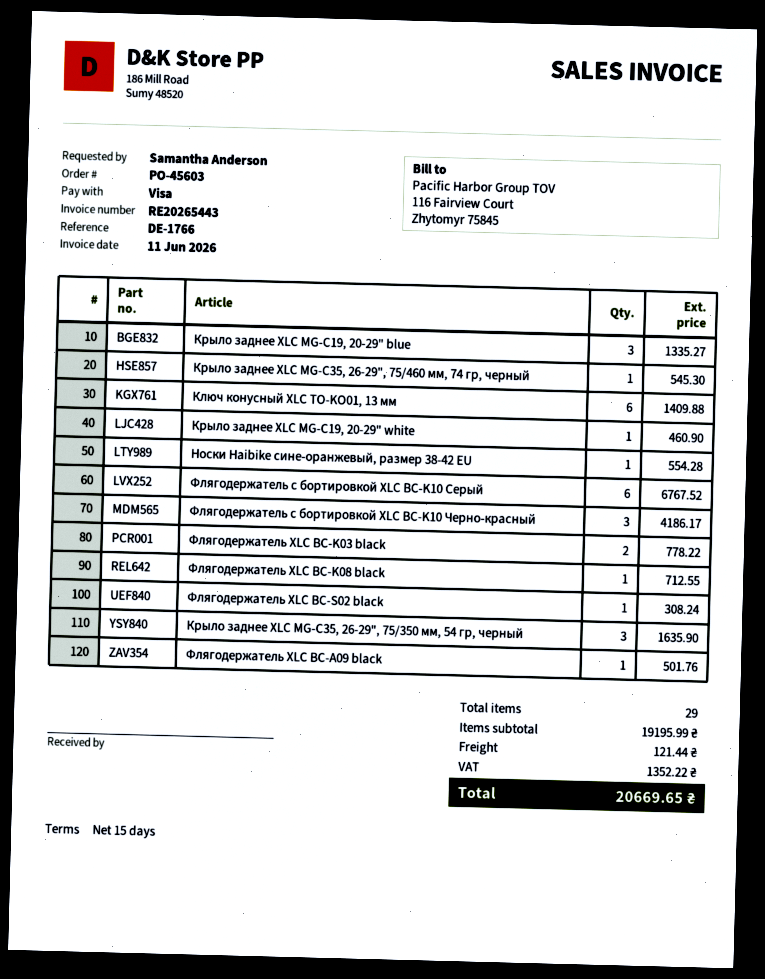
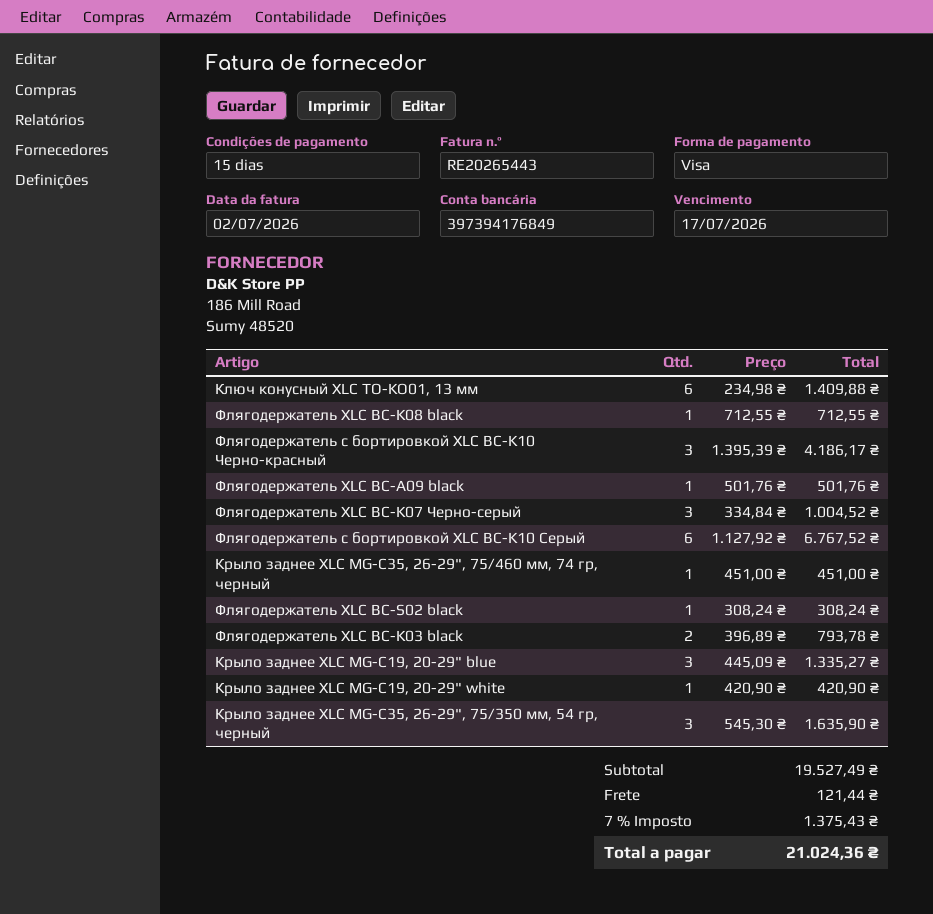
invoice date: 2026-06-11 -> 2026-07-02
Крыло заднее XLC MG-C35, 26-29", 75/460 мм, 74 гр, черный: 1 for 545.30 -> 1 for 451.00
Крыло заднее XLC MG-C19, 20-29" white: 1 for 460.90 -> 1 for 420.90
Носки Haibike сине-оранжевый, размер 38-42 EU: 1 for 554.28 -> none
Флягодержатель XLC BC-K03 black: 2 for 778.22 -> 2 for 793.78
Флягодержатель XLC BC-K07 Черно-серый: none -> 3 for 1004.52
subtotal: 19195.99 -> 19527.49
tax: 1352.22 -> 1375.43
total: 20669.65 -> 21024.36

